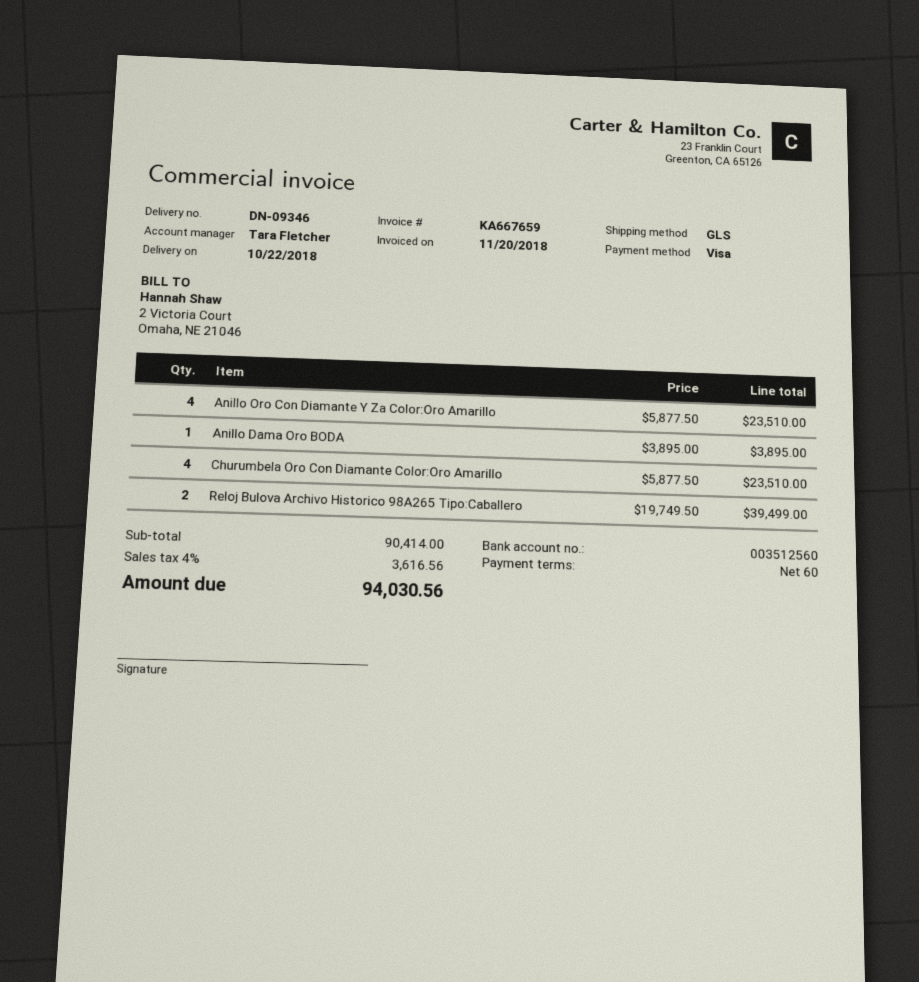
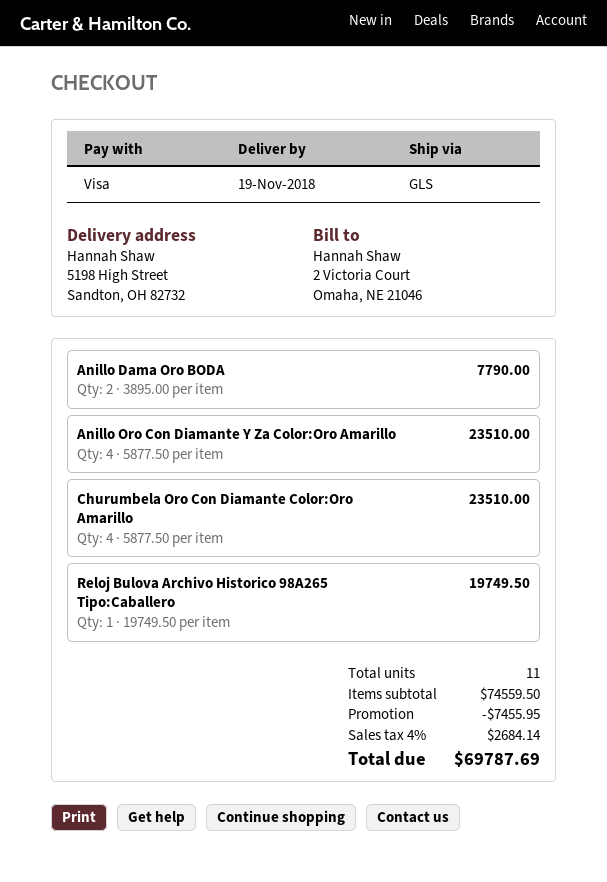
delivery date: 2018-10-22 -> 2018-11-19
Anillo Dama Oro BODA: 1 x 3895.00 = 3895.00 -> 2 x 3895.00 = 7790.00
Reloj Bulova Archivo Historico 98A265 Tipo:Caballero: 2 x 19749.50 = 39499.00 -> 1 x 19749.50 = 19749.50
subtotal: 90414.00 -> 74559.50
discount: none -> 7455.95
tax: 4% = 3616.56 -> 4% = 2684.14
total: 94030.56 -> 69787.69

